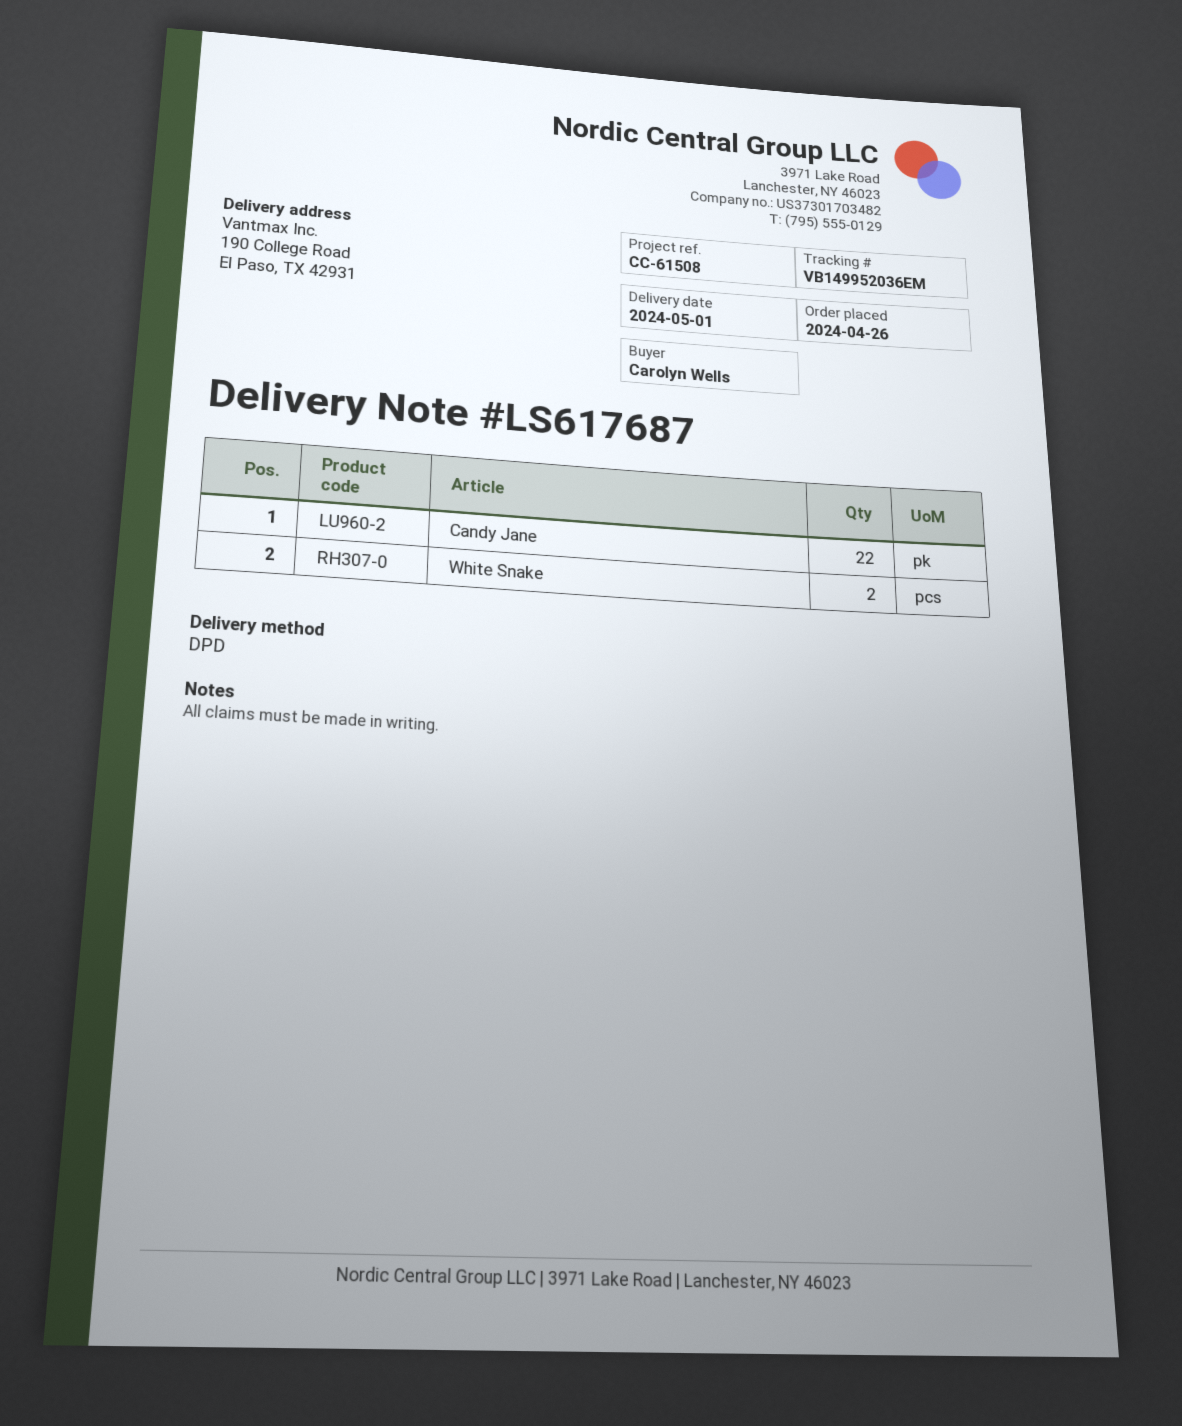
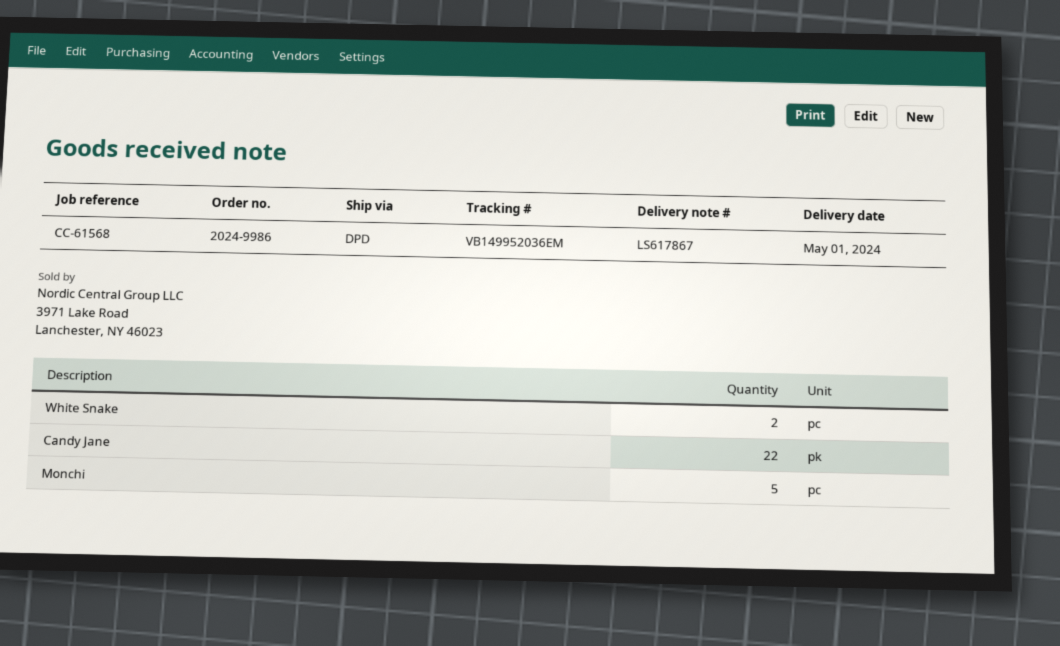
delivery note number: LS617687 -> LS617867
reference: CC-61508 -> CC-61568
Monchi: none -> 5

